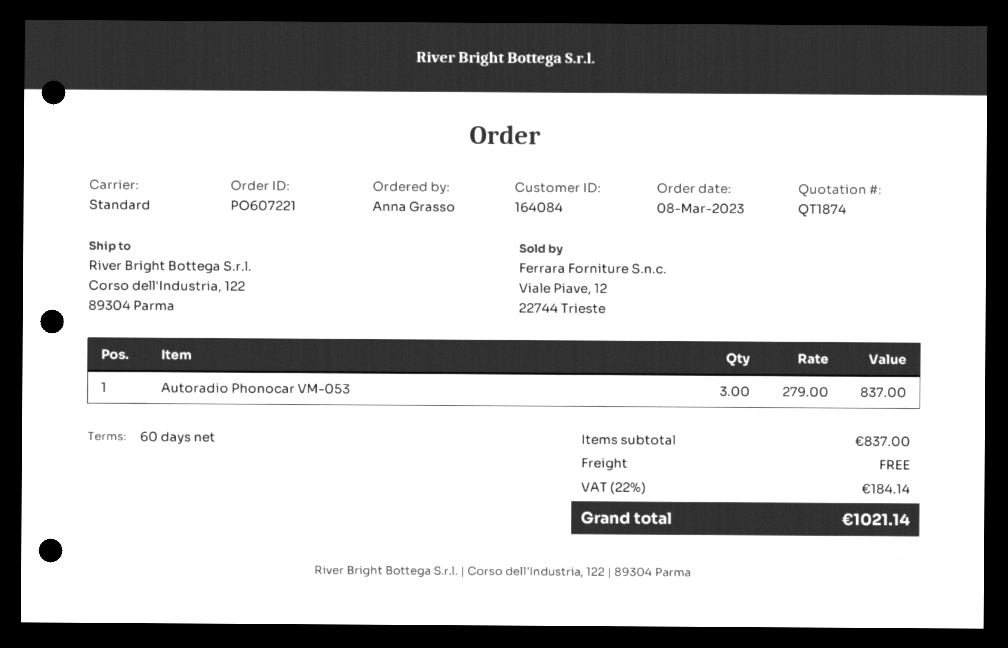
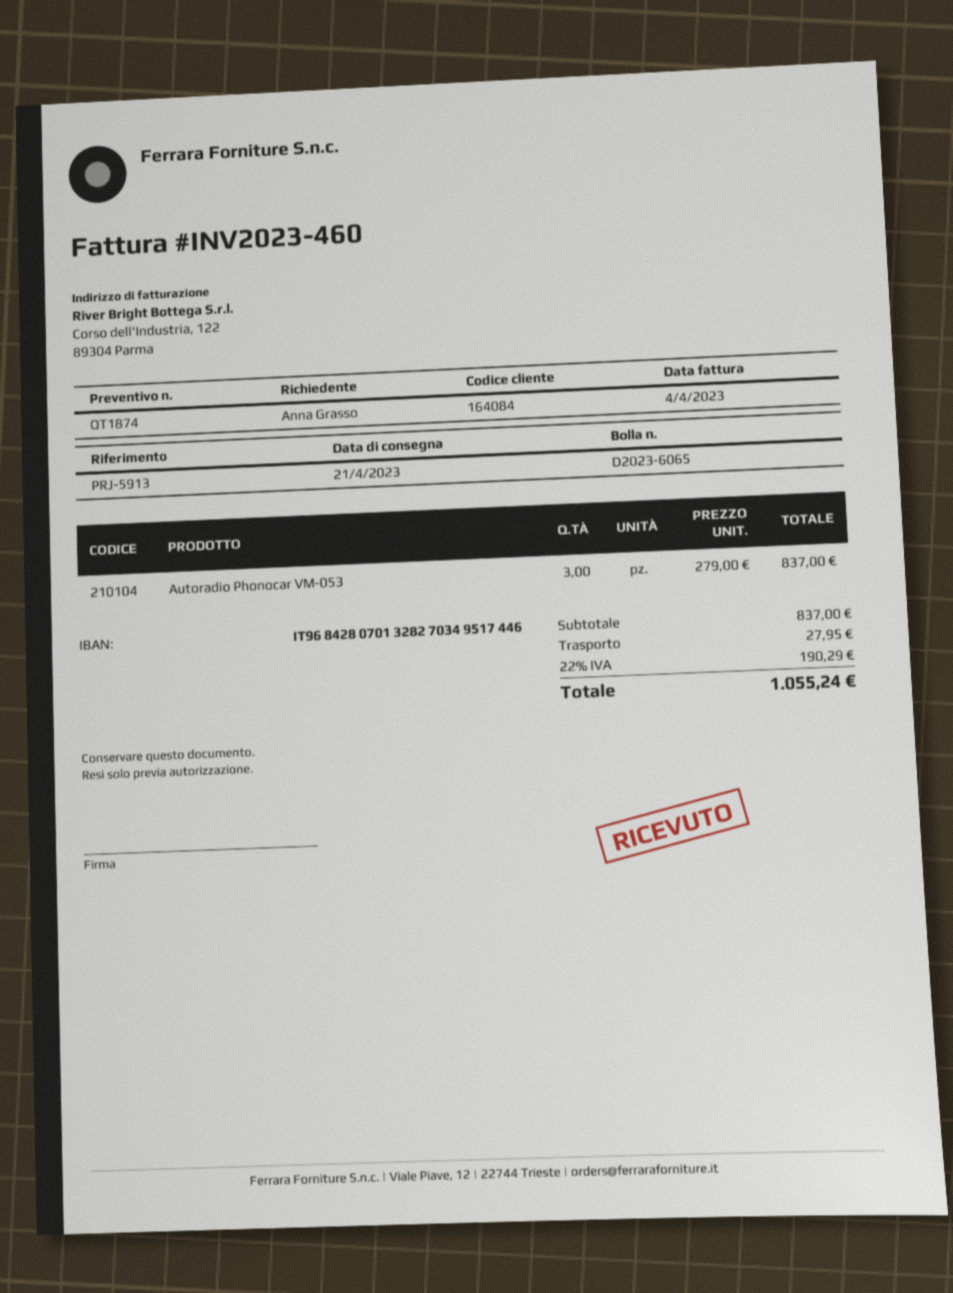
shipping: 0.00 -> 27.95
tax: 22% = 184.14 -> 22% = 190.29
total: 1021.14 -> 1055.24

